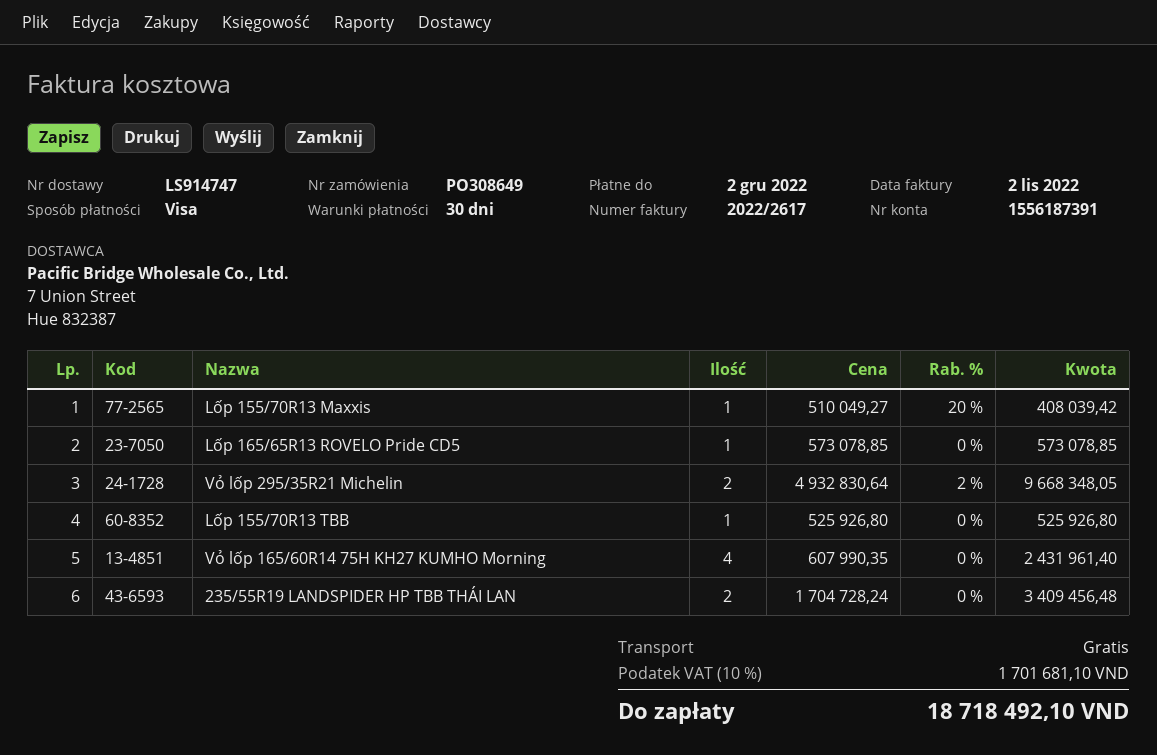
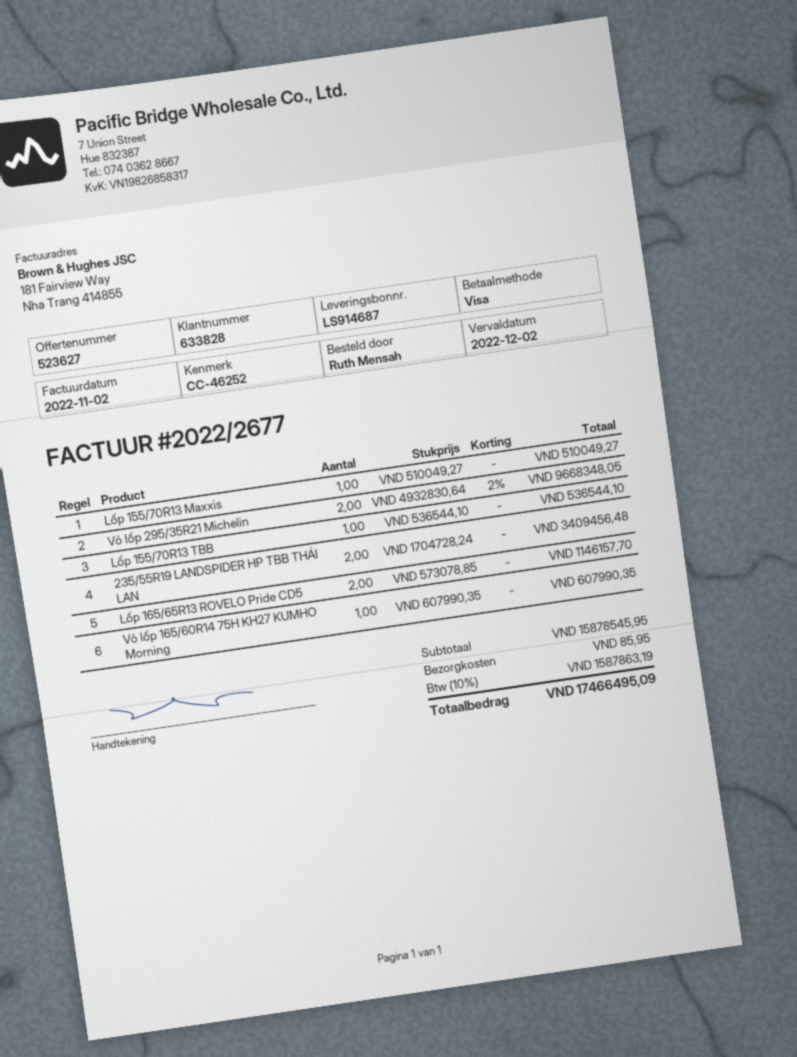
delivery note number: LS914747 -> LS914687
invoice number: 2022/2617 -> 2022/2677
Lốp 155/70R13 Maxxis: 1 x 510049.27 - 20% = 408039.42 -> 1 x 510049.27 = 510049.27
Lốp 165/65R13 ROVELO Pride CD5: 1 x 573078.85 = 573078.85 -> 2 x 573078.85 = 1146157.70
Lốp 155/70R13 TBB: 1 x 525926.80 = 525926.80 -> 1 x 536544.10 = 536544.10
Vỏ lốp 165/60R14 75H KH27 KUMHO Morning: 4 x 607990.35 = 2431961.40 -> 1 x 607990.35 = 607990.35
shipping: 0.00 -> 85.95
tax: 10% = 1701681.10 -> 10% = 1587863.19
total: 18718492.10 -> 17466495.09

